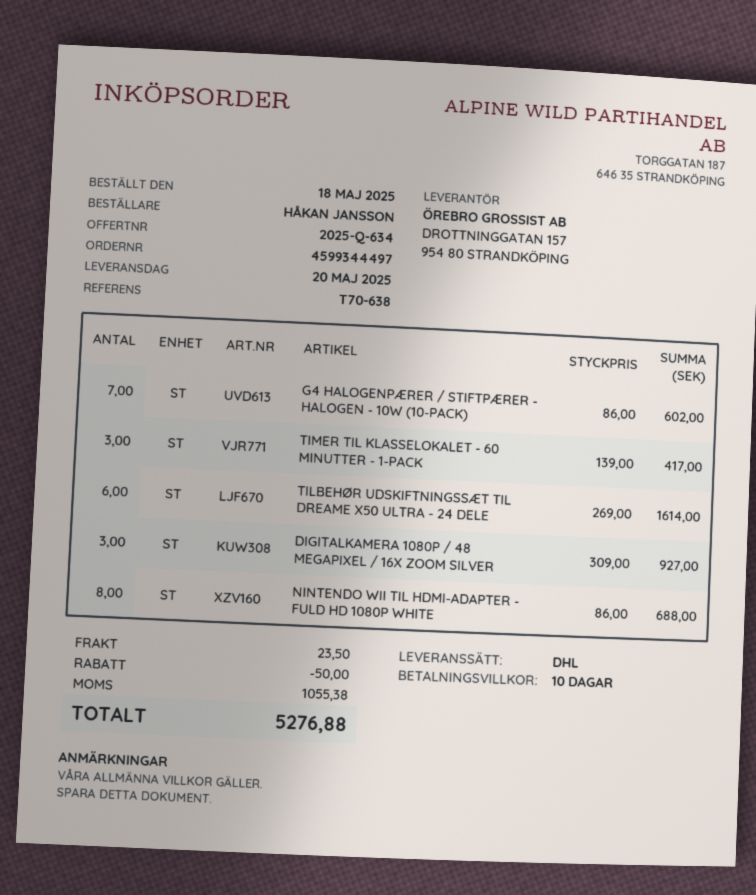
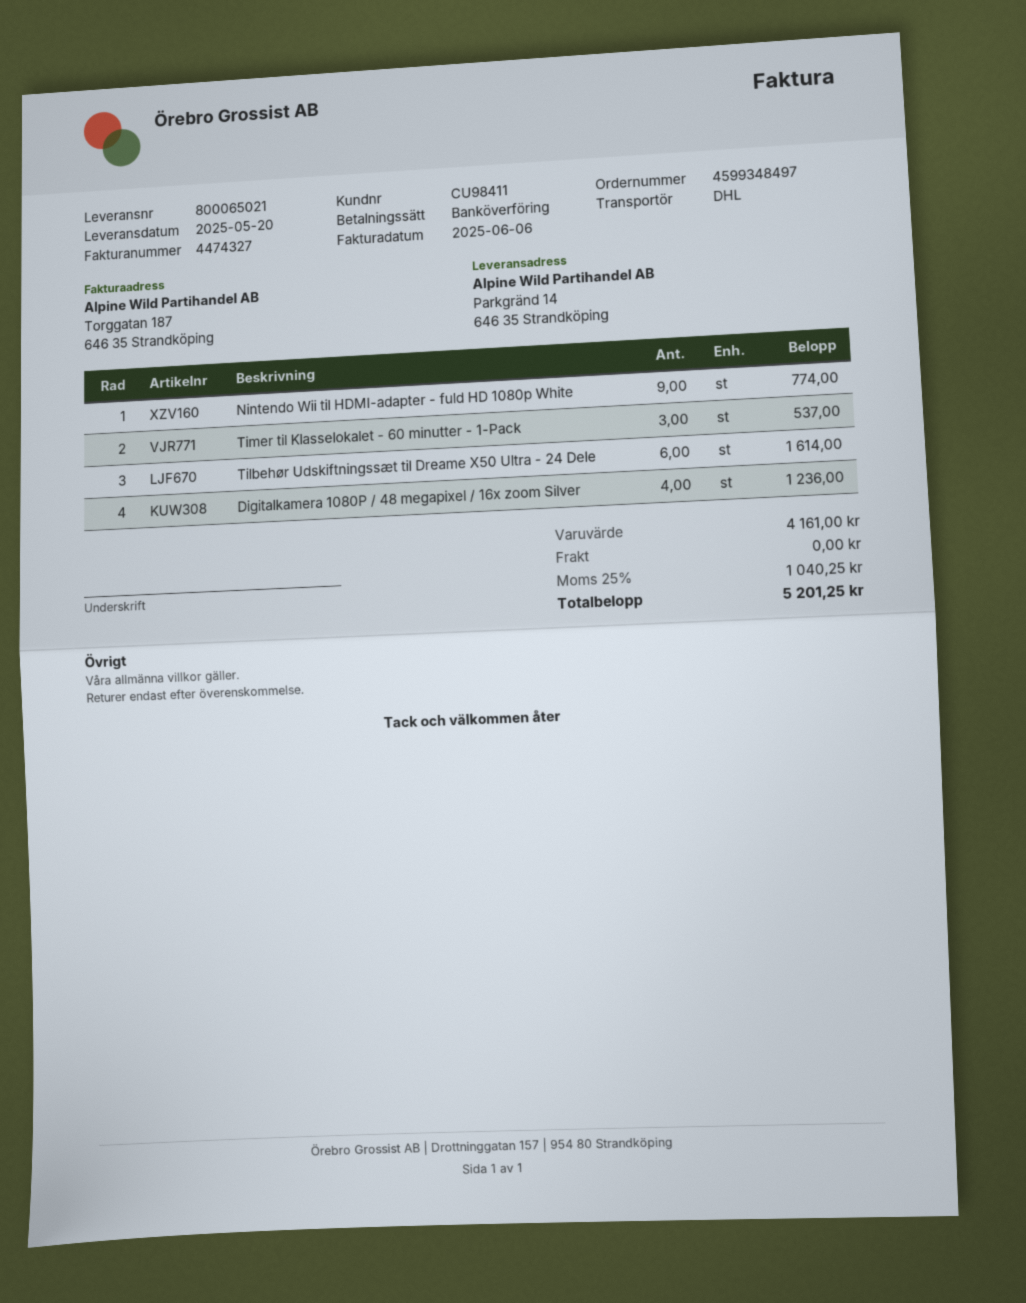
order number: 4599344497 -> 4599348497
G4 HALOGENPÆRER / STIFTPÆRER - HALOGEN - 10W (10-PACK): 7 for 602.00 -> none
TIMER TIL KLASSELOKALET - 60 MINUTTER - 1-PACK: 3 for 417.00 -> 3 for 537.00
DIGITALKAMERA 1080P / 48 MEGAPIXEL / 16X ZOOM SILVER: 3 for 927.00 -> 4 for 1236.00
NINTENDO WII TIL HDMI-ADAPTER - FULD HD 1080P WHITE: 8 for 688.00 -> 9 for 774.00
discount: 50.00 -> none
shipping: 23.50 -> 0.00
tax: 1055.38 -> 1040.25
total: 5276.88 -> 5201.25

